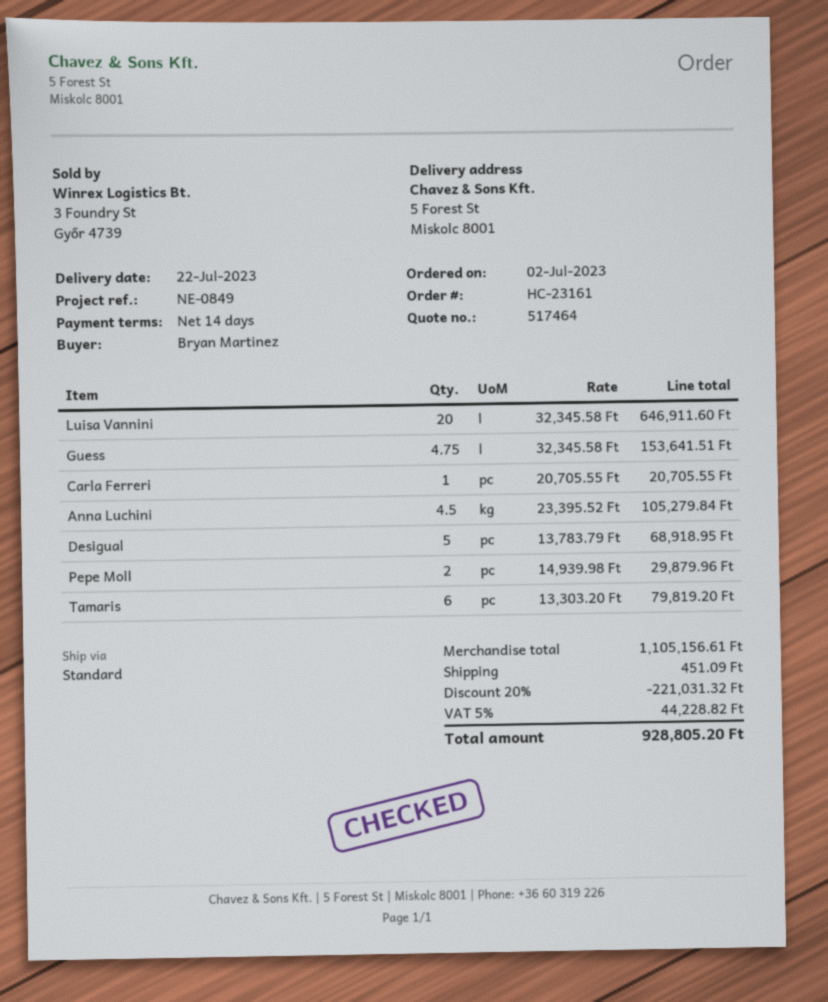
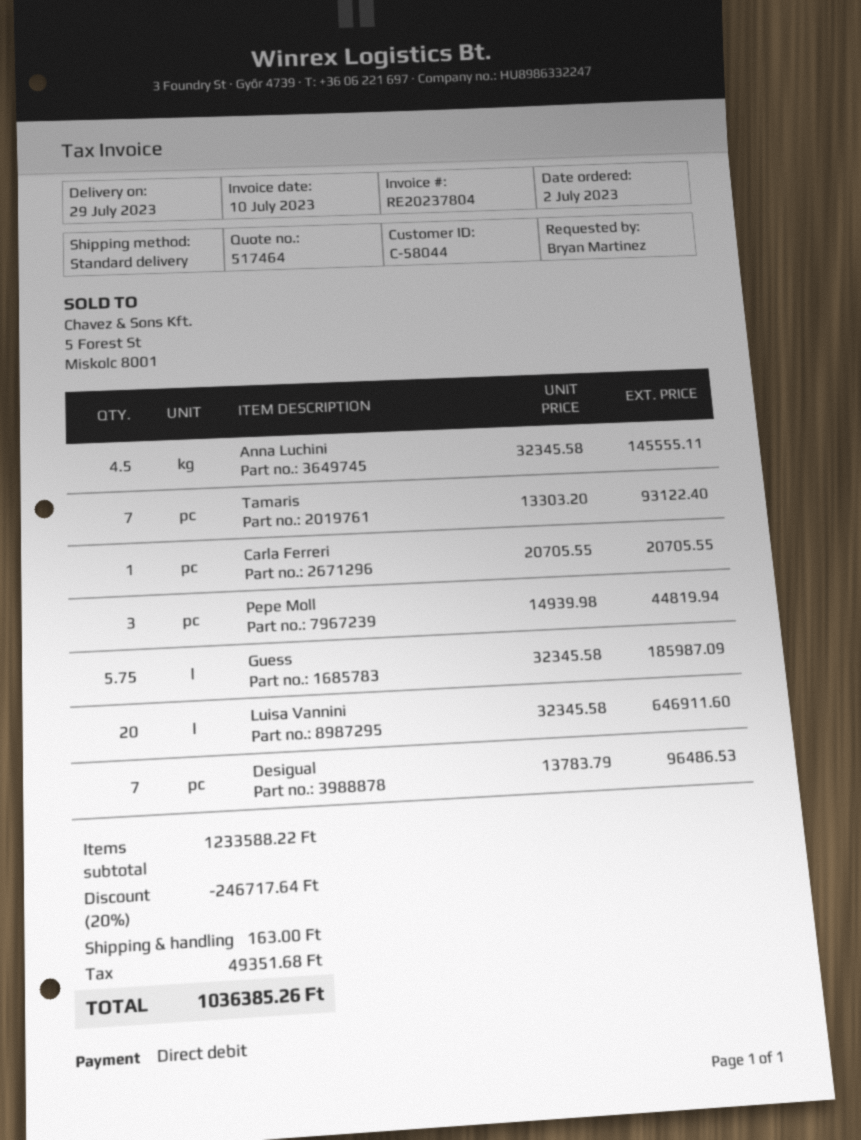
delivery date: 2023-07-22 -> 2023-07-29
Guess: 4.75 x 32345.58 = 153641.51 -> 5.75 x 32345.58 = 185987.09
Anna Luchini: 4.5 x 23395.52 = 105279.84 -> 4.5 x 32345.58 = 145555.11
Desigual: 5 x 13783.79 = 68918.95 -> 7 x 13783.79 = 96486.53
Pepe Moll: 2 x 14939.98 = 29879.96 -> 3 x 14939.98 = 44819.94
Tamaris: 6 x 13303.20 = 79819.20 -> 7 x 13303.20 = 93122.40
subtotal: 1105156.61 -> 1233588.22
discount: 20% = 221031.32 -> 20% = 246717.64
shipping: 451.09 -> 163.00
tax: 44228.82 -> 49351.68
total: 928805.20 -> 1036385.26

